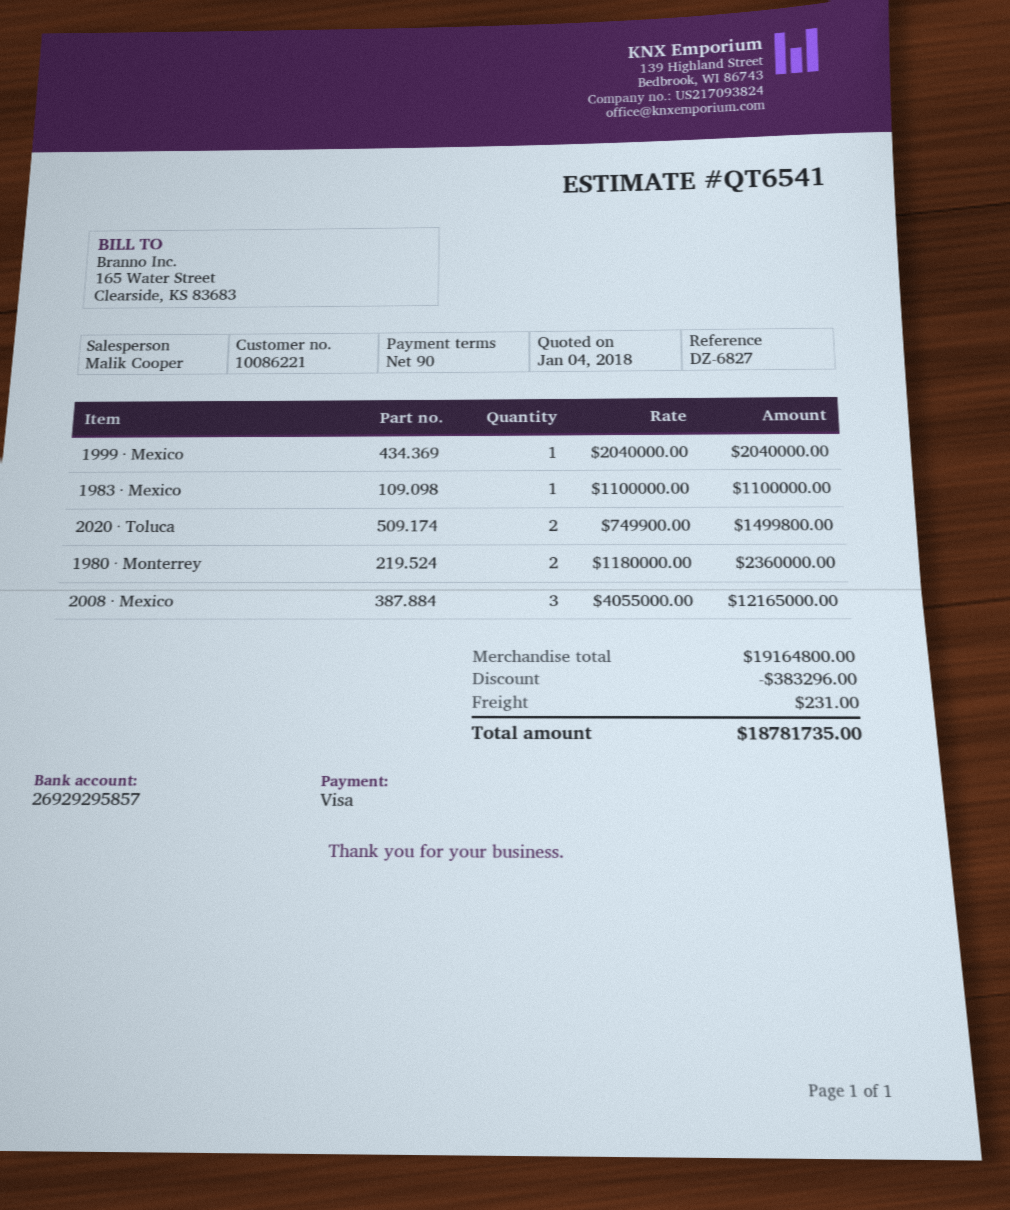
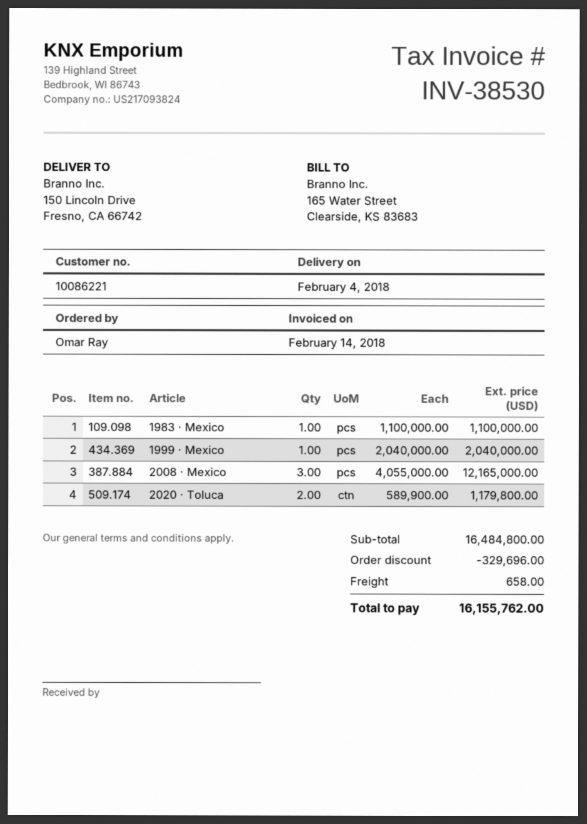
2020 · Toluca: 2 x 749900.00 = 1499800.00 -> 2 x 589900.00 = 1179800.00
1980 · Monterrey: 2 x 1180000.00 = 2360000.00 -> none
subtotal: 19164800.00 -> 16484800.00
discount: 383296.00 -> 329696.00
shipping: 231.00 -> 658.00
total: 18781735.00 -> 16155762.00

